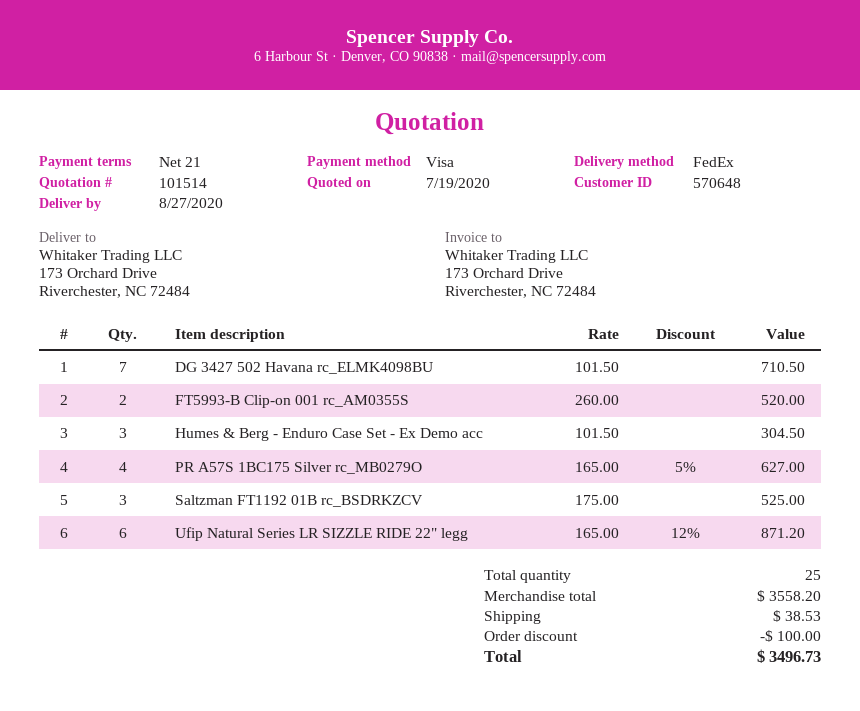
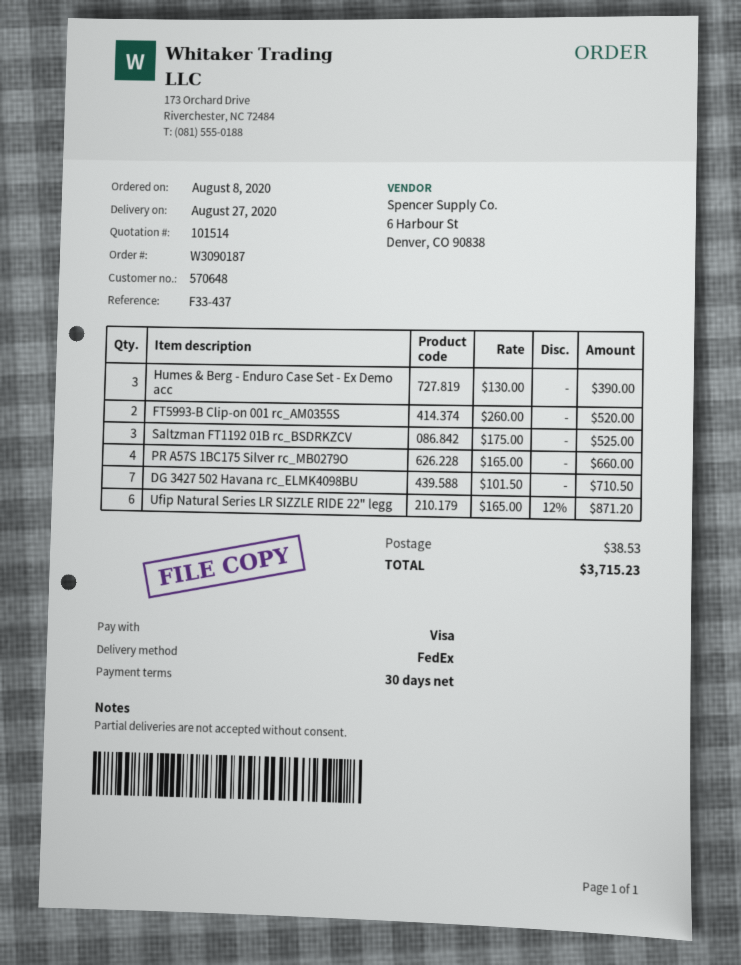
payment terms: 21 days -> 30 days
Humes & Berg - Enduro Case Set - Ex Demo acc: 3 x 101.50 = 304.50 -> 3 x 130.00 = 390.00
PR A57S 1BC175 Silver rc_MB0279O: 4 x 165.00 - 5% = 627.00 -> 4 x 165.00 = 660.00
discount: 100.00 -> none
total: 3496.73 -> 3715.23

